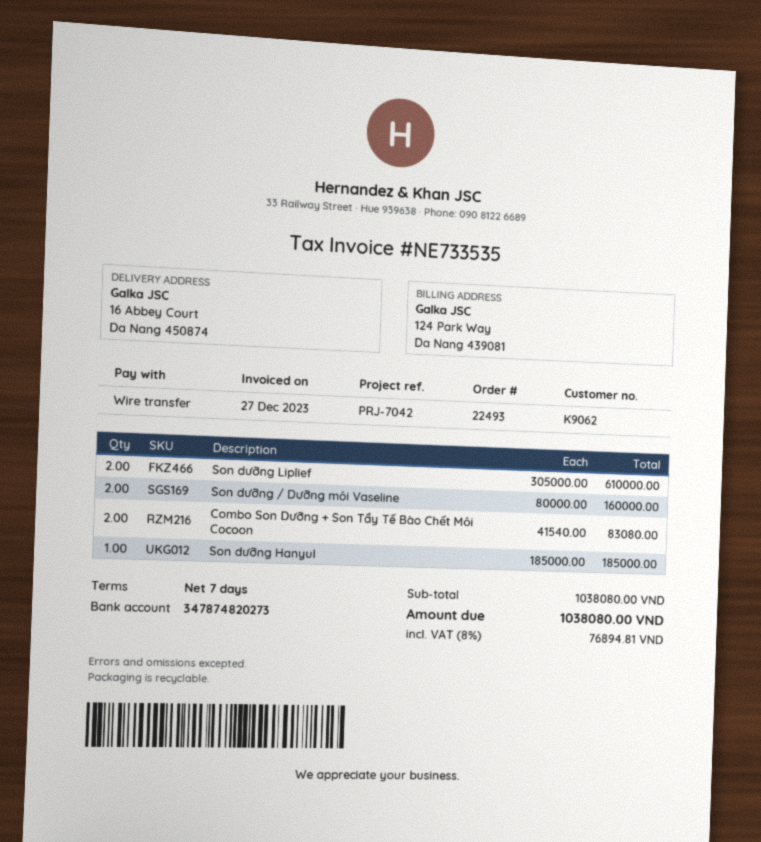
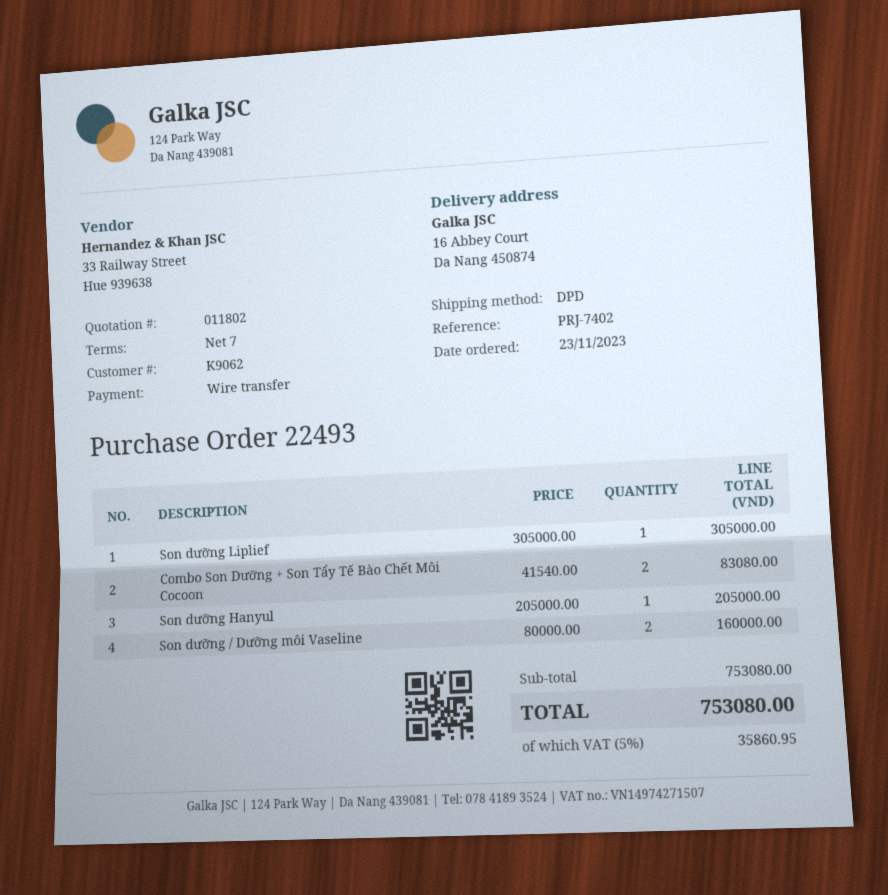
reference: PRJ-7042 -> PRJ-7402
Son dưỡng Liplief: 2 x 305000.00 = 610000.00 -> 1 x 305000.00 = 305000.00
Son dưỡng Hanyul: 1 x 185000.00 = 185000.00 -> 1 x 205000.00 = 205000.00
subtotal: 1038080.00 -> 753080.00
tax: 8% = 76894.81 -> 5% = 35860.95
total: 1038080.00 -> 753080.00

